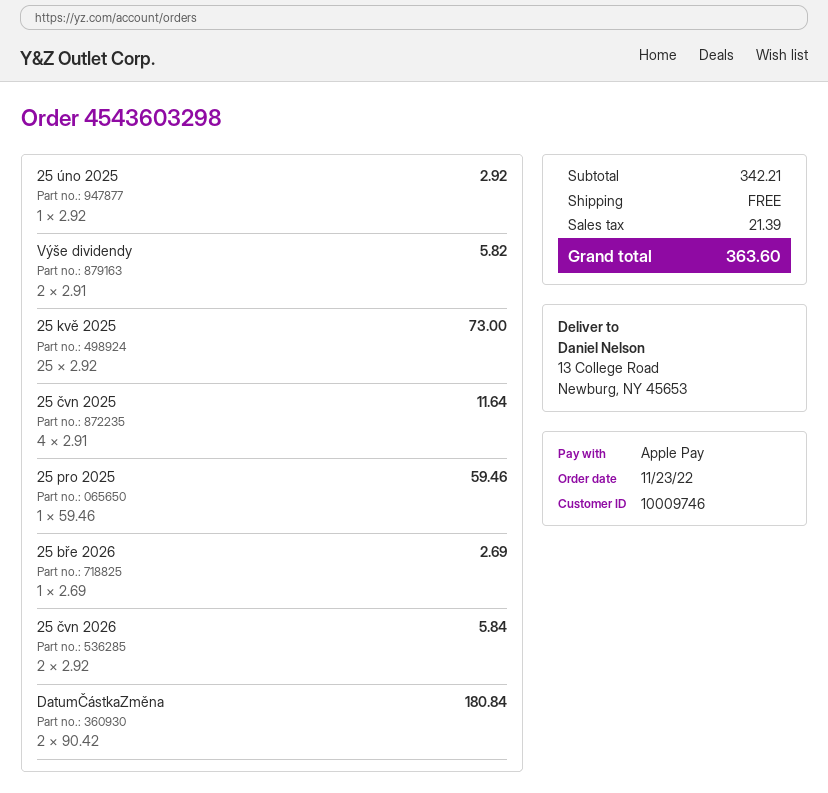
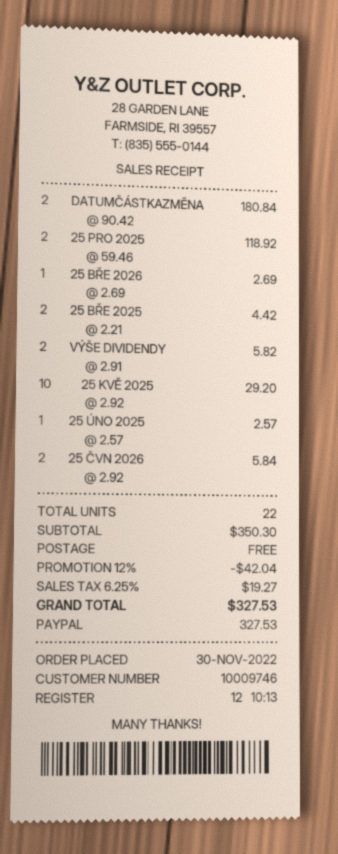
order date: 2022-11-23 -> 2022-11-30
payment method: Apple Pay -> PayPal
25 úno 2025: 1 x 2.92 = 2.92 -> 1 x 2.57 = 2.57
25 kvě 2025: 25 x 2.92 = 73.00 -> 10 x 2.92 = 29.20
25 čvn 2025: 4 x 2.91 = 11.64 -> none
25 pro 2025: 1 x 59.46 = 59.46 -> 2 x 59.46 = 118.92
25 BŘE 2025: none -> 2 x 2.21 = 4.42
subtotal: 342.21 -> 350.30
discount: none -> 12% = 42.04
tax: 21.39 -> 19.27
total: 363.60 -> 327.53

